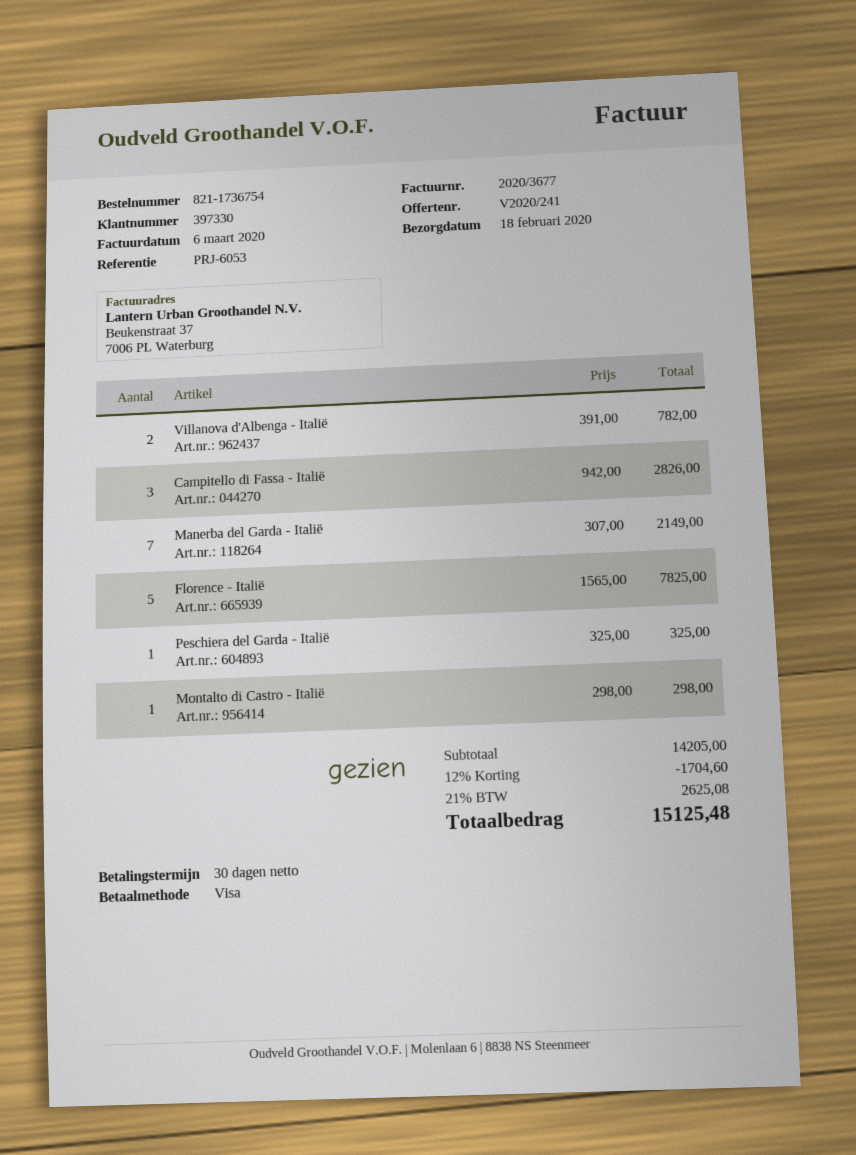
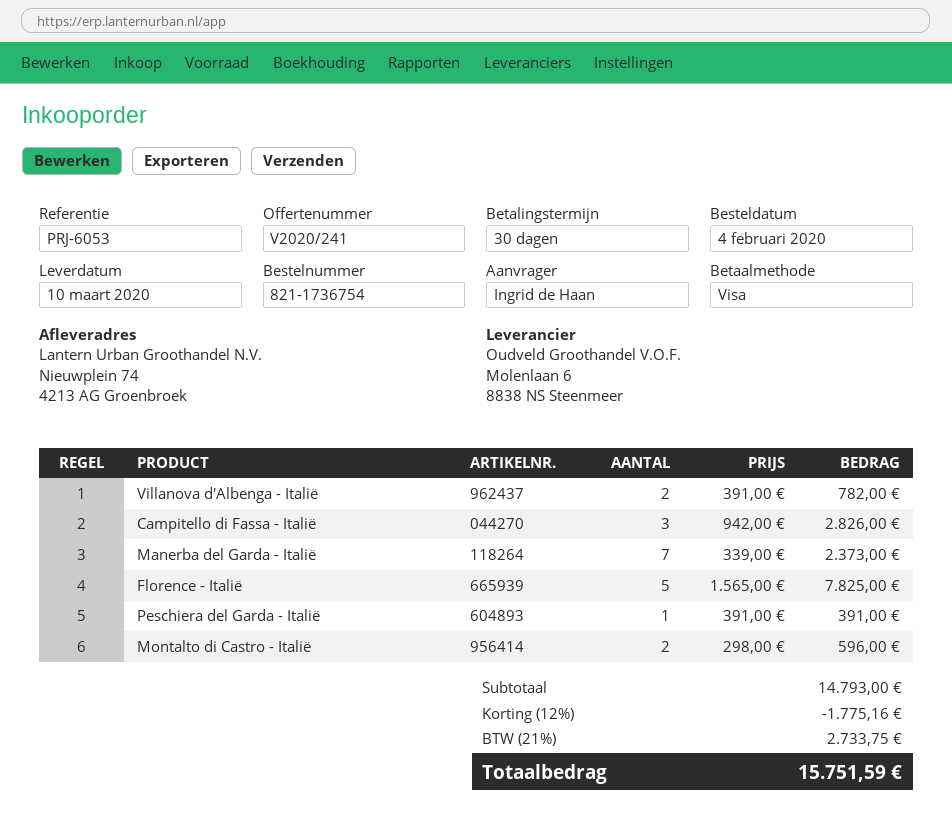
delivery date: 2020-02-18 -> 2020-03-10
Manerba del Garda - Italië: 7 x 307.00 = 2149.00 -> 7 x 339.00 = 2373.00
Peschiera del Garda - Italië: 1 x 325.00 = 325.00 -> 1 x 391.00 = 391.00
Montalto di Castro - Italië: 1 x 298.00 = 298.00 -> 2 x 298.00 = 596.00
subtotal: 14205.00 -> 14793.00
discount: 12% = 1704.60 -> 12% = 1775.16
tax: 21% = 2625.08 -> 21% = 2733.75
total: 15125.48 -> 15751.59

